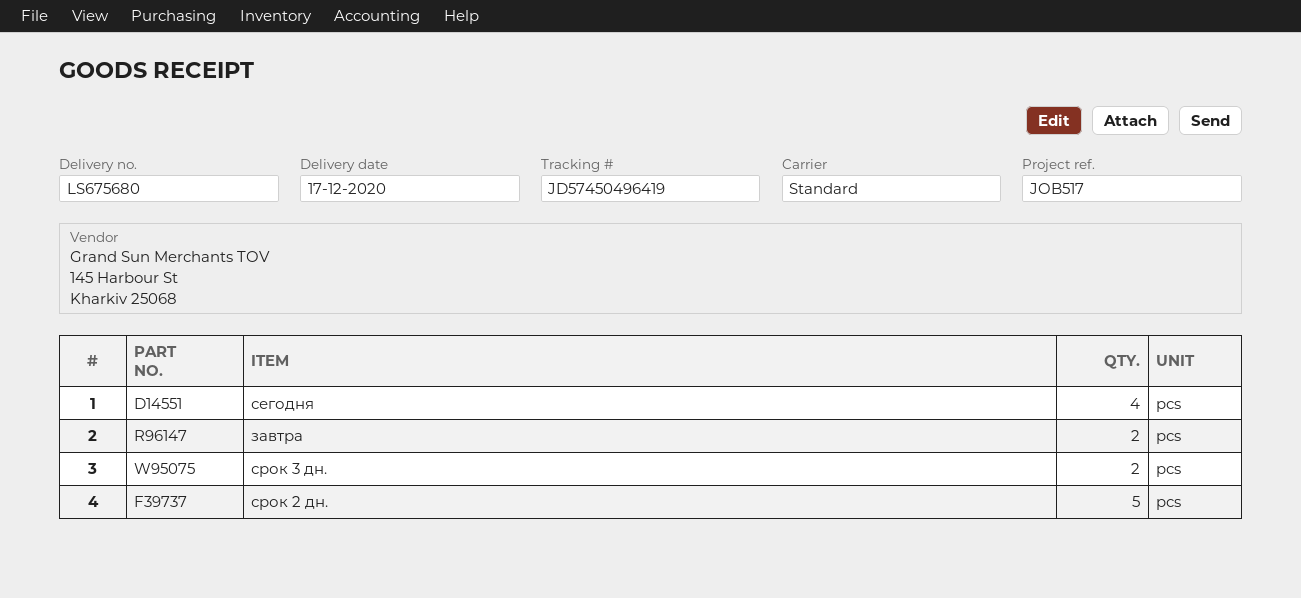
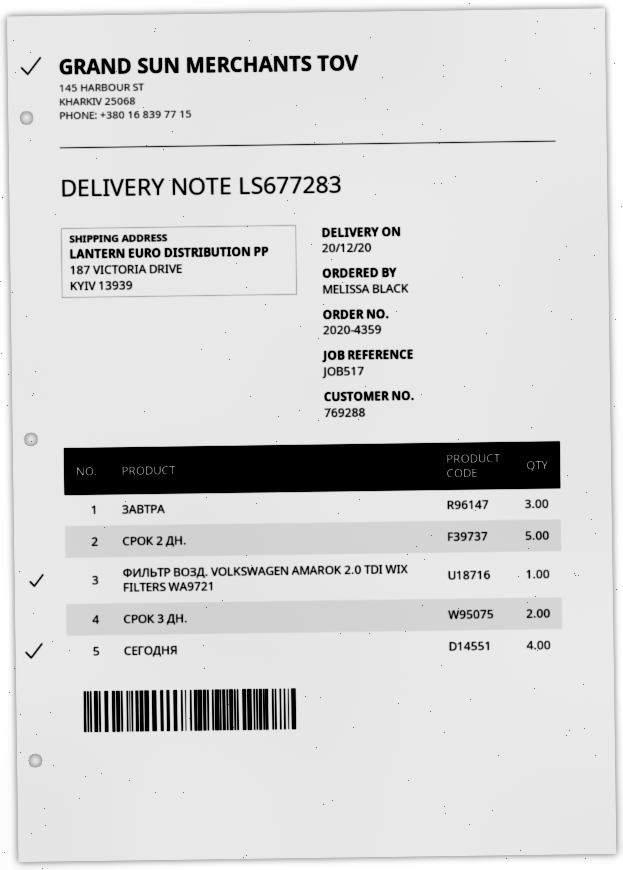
delivery note number: LS675680 -> LS677283
delivery date: 2020-12-17 -> 2020-12-20
завтра: 2 -> 3
ФИЛЬТР ВОЗД. VOLKSWAGEN AMAROK 2.0 TDI WIX FILTERS WA9721: none -> 1

